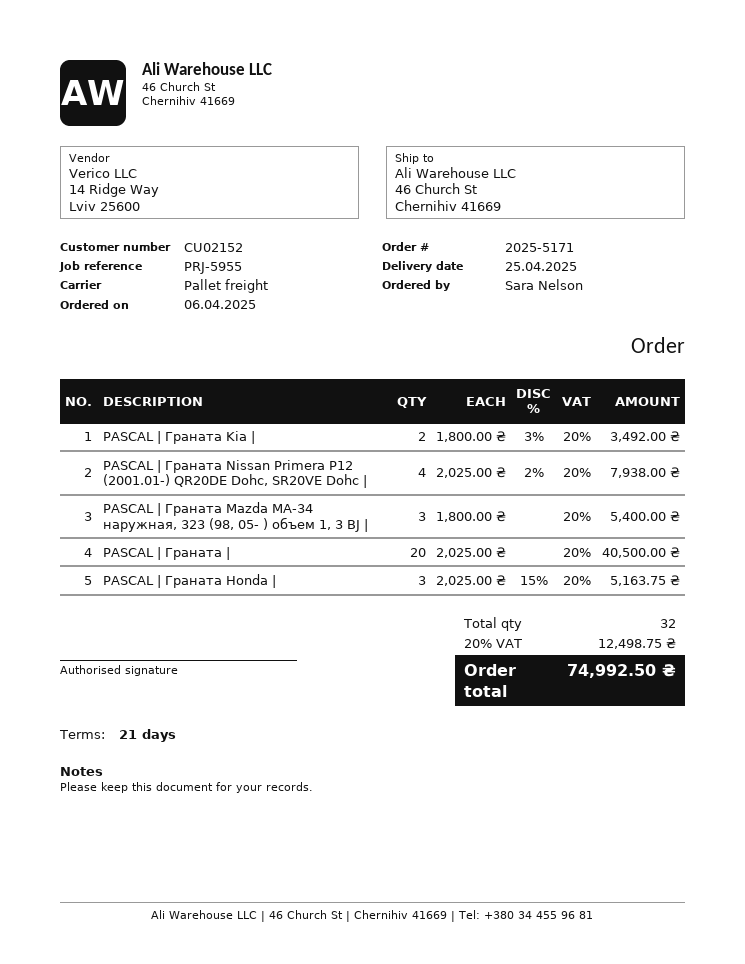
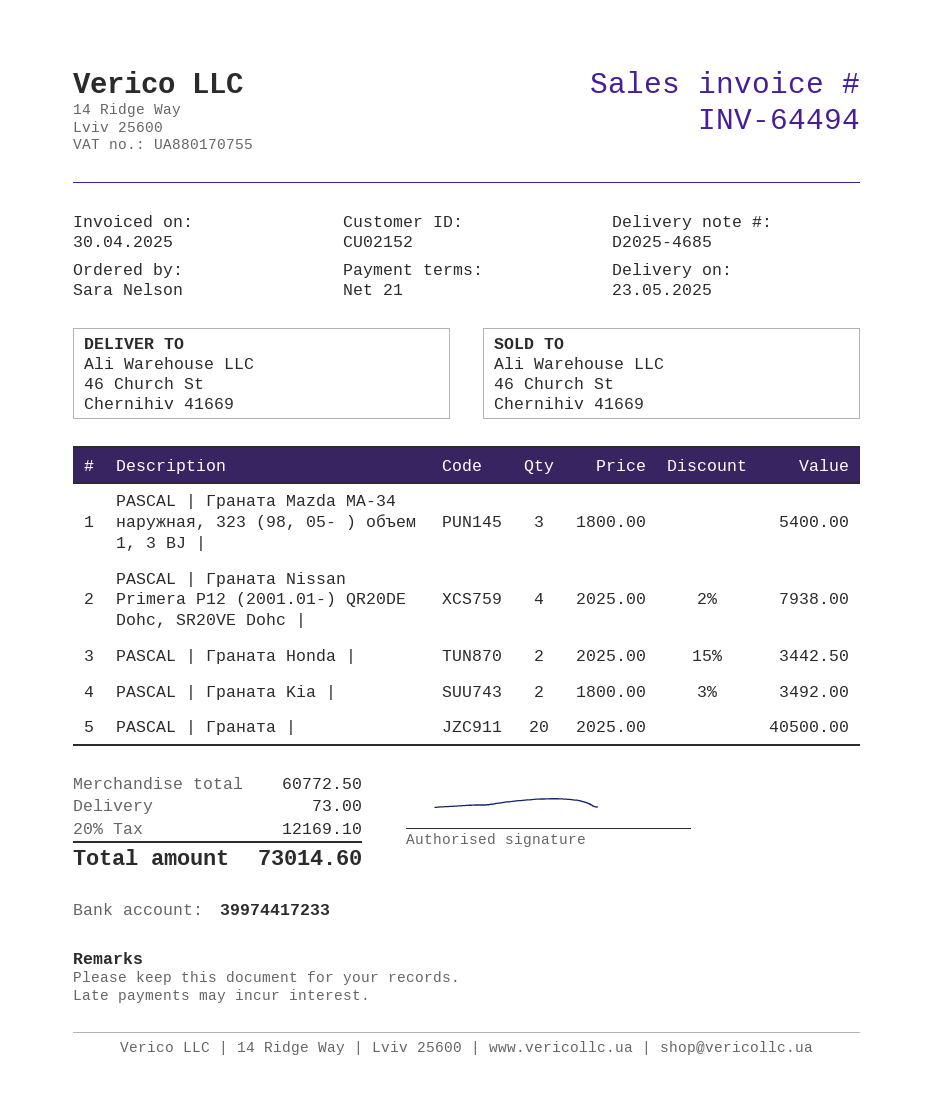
delivery date: 2025-04-25 -> 2025-05-23
PASCAL | Граната Honda |: 3 x 2025.00 - 15% = 5163.75 -> 2 x 2025.00 - 15% = 3442.50
shipping: none -> 73.00
tax: 20% = 12498.75 -> 20% = 12169.10
total: 74992.50 -> 73014.60

